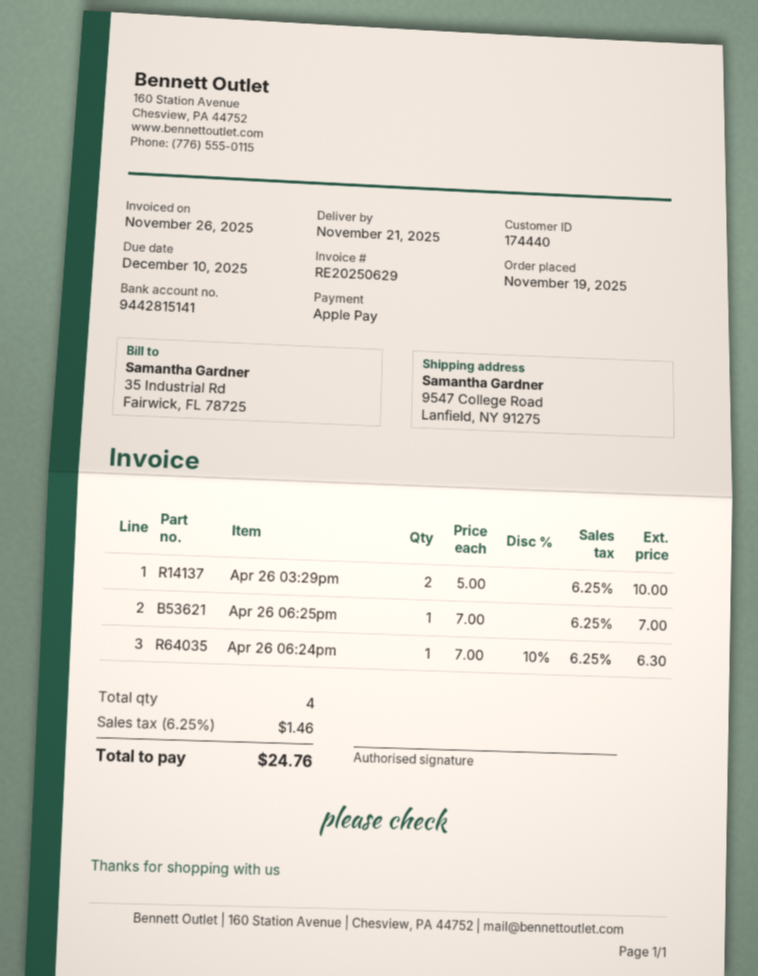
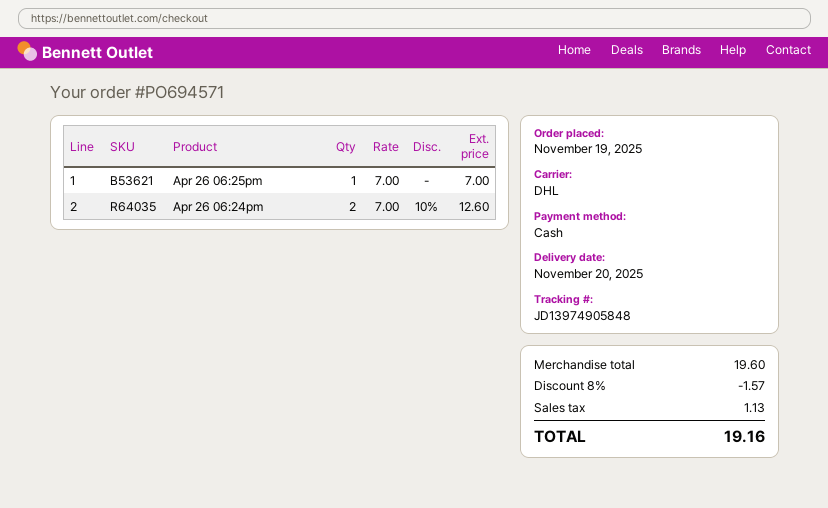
delivery date: 2025-11-21 -> 2025-11-20
payment method: Apple Pay -> cash
Apr 26 03:29pm: 2 x 5.00 = 10.00 -> none
Apr 26 06:24pm: 1 x 7.00 - 10% = 6.30 -> 2 x 7.00 - 10% = 12.60
discount: none -> 8% = 1.57
tax: 1.46 -> 1.13
total: 24.76 -> 19.16

